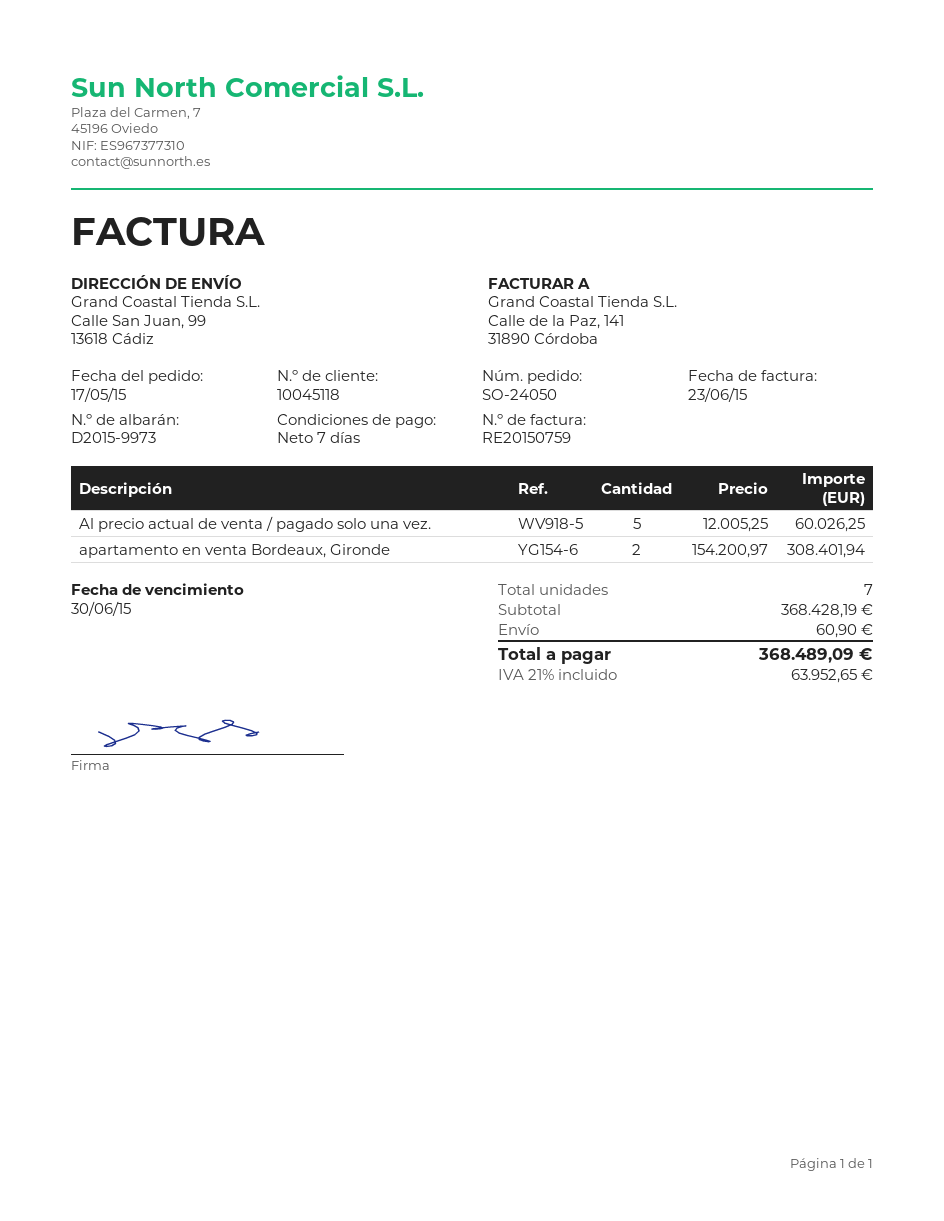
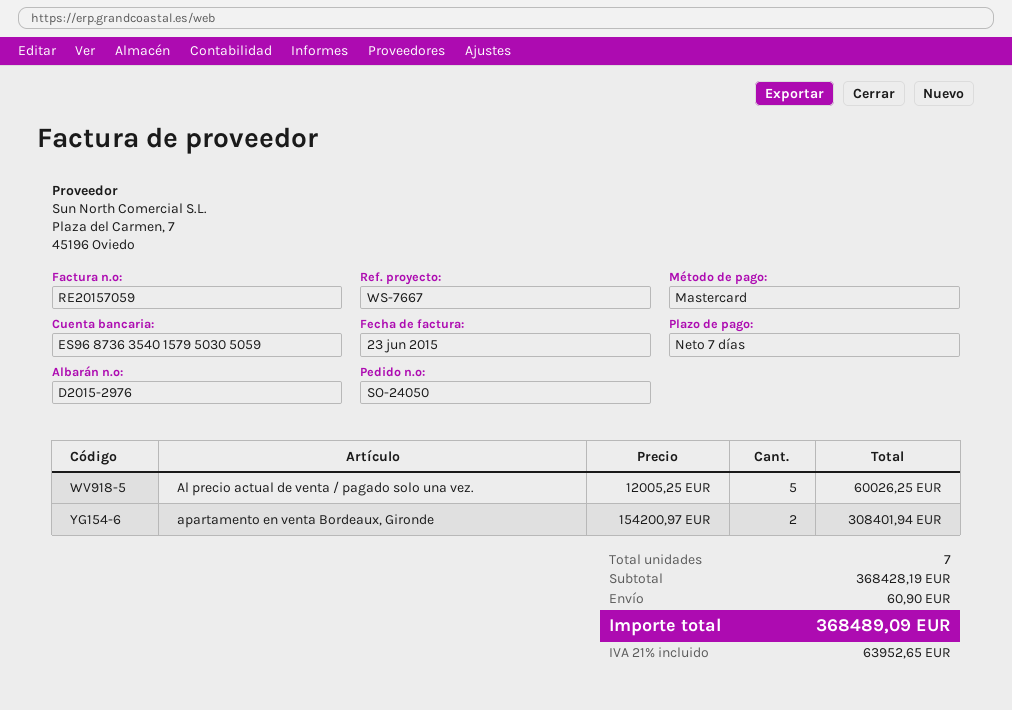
delivery note number: D2015-9973 -> D2015-2976
invoice number: RE20150759 -> RE20157059

